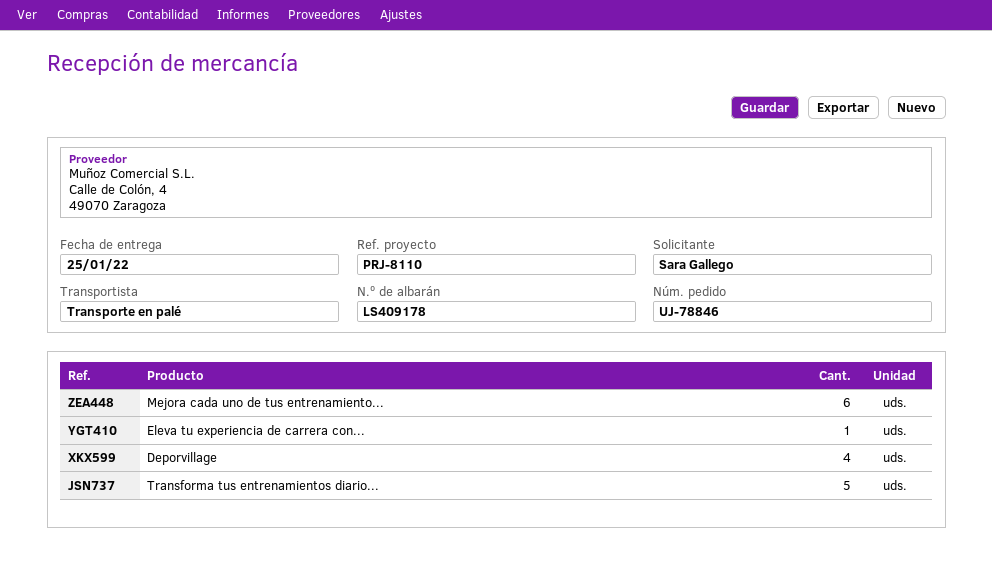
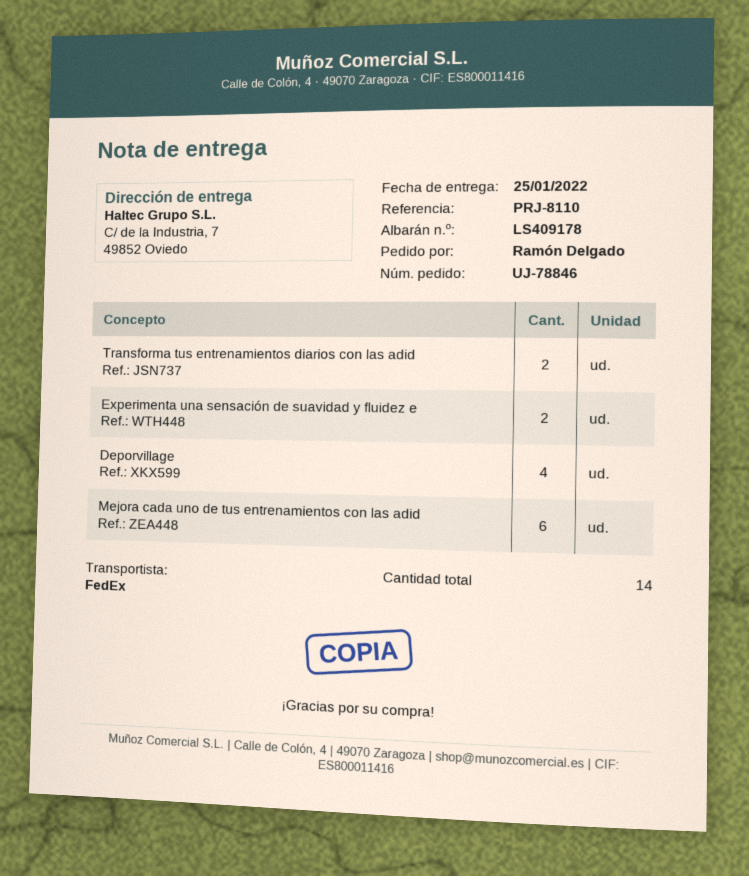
ordered by: Sara Gallego -> Ramón Delgado
shipping method: pallet freight -> FedEx
Eleva tu experiencia de carrera con...: 1 -> none
Transforma tus entrenamientos diario...: 5 -> 2
Experimenta una sensación de suavidad y fluidez e: none -> 2

